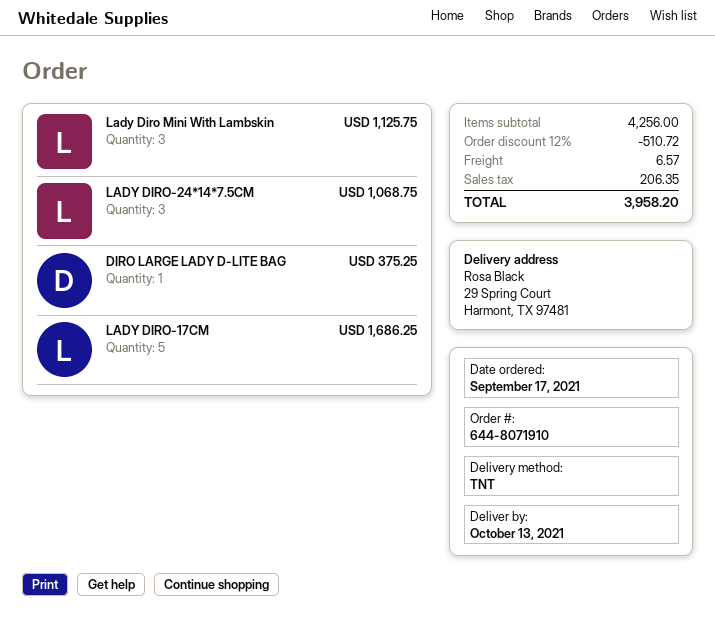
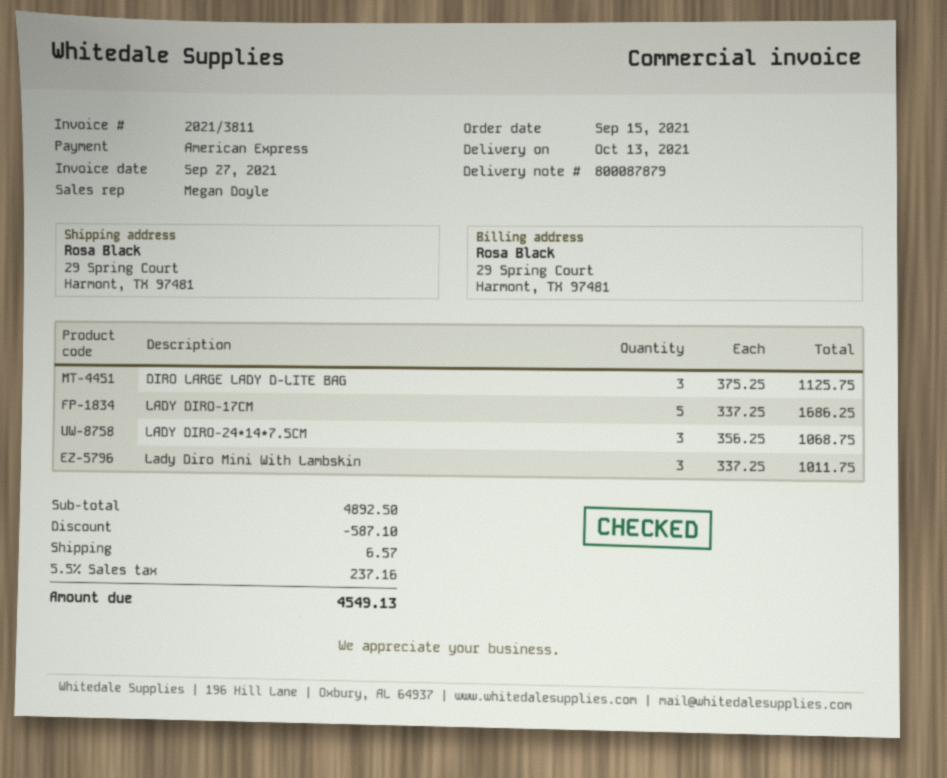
order date: 2021-09-17 -> 2021-09-15
Lady Diro Mini With Lambskin: 3 for 1125.75 -> 3 for 1011.75
DIRO LARGE LADY D-LITE BAG: 1 for 375.25 -> 3 for 1125.75
subtotal: 4256.00 -> 4892.50
discount: 510.72 -> 587.10
tax: 206.35 -> 237.16
total: 3958.20 -> 4549.13

